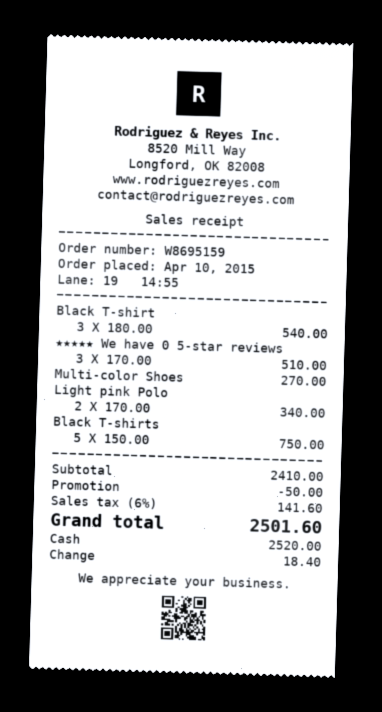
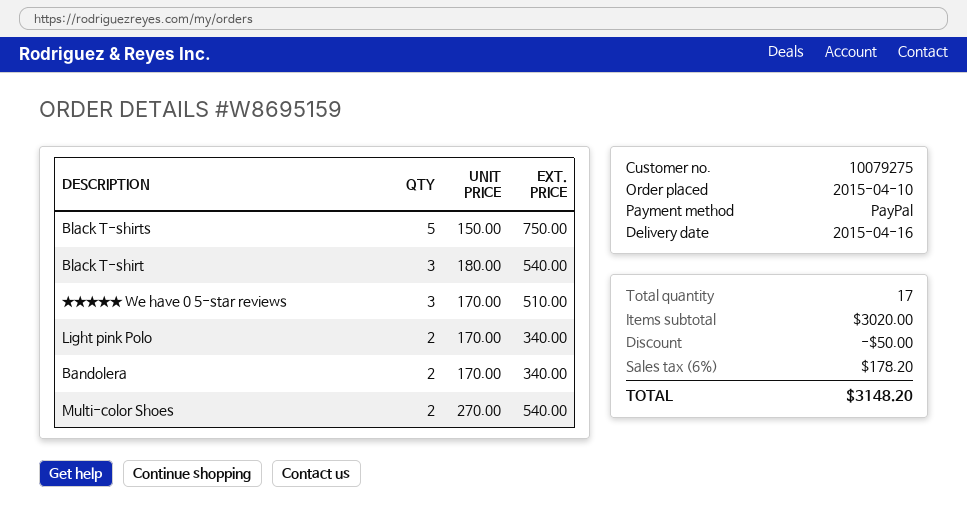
payment method: cash -> PayPal
Multi-color Shoes: 1 x 270.00 = 270.00 -> 2 x 270.00 = 540.00
Bandolera: none -> 2 x 170.00 = 340.00
subtotal: 2410.00 -> 3020.00
tax: 6% = 141.60 -> 6% = 178.20
total: 2501.60 -> 3148.20

